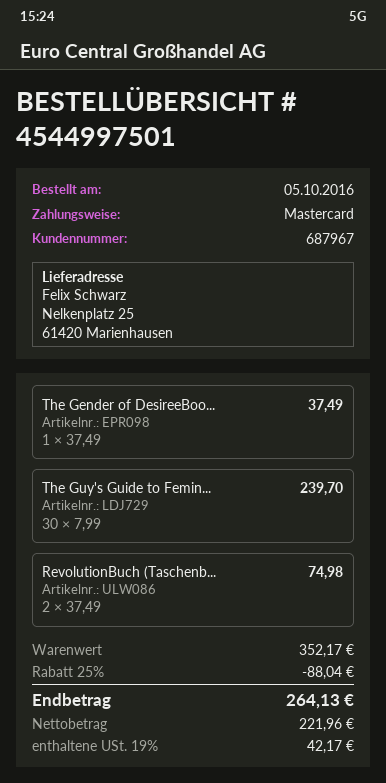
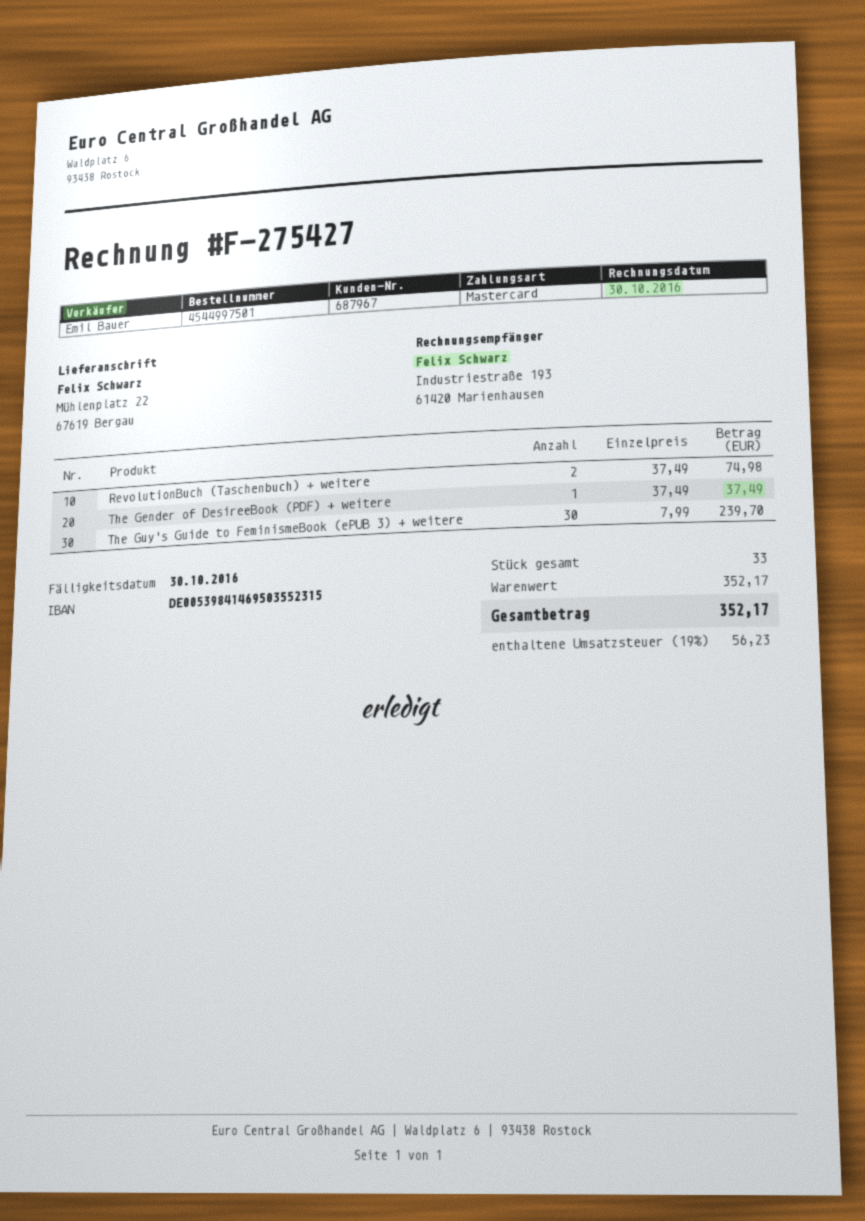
ship to: Nelkenplatz 25, 61420 Marienhausen -> Mühlenplatz 22, 67619 Bergau
discount: 25% = 88.04 -> none
tax: 19% = 42.17 -> 19% = 56.23
total: 264.13 -> 352.17

